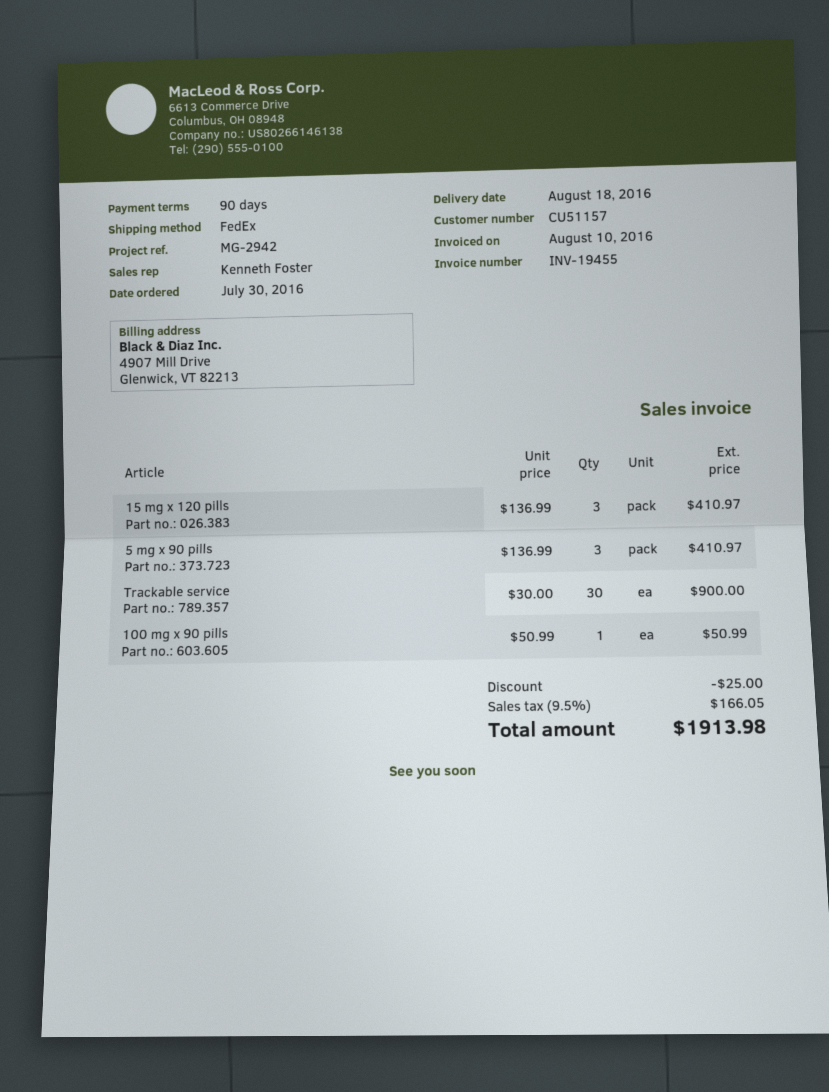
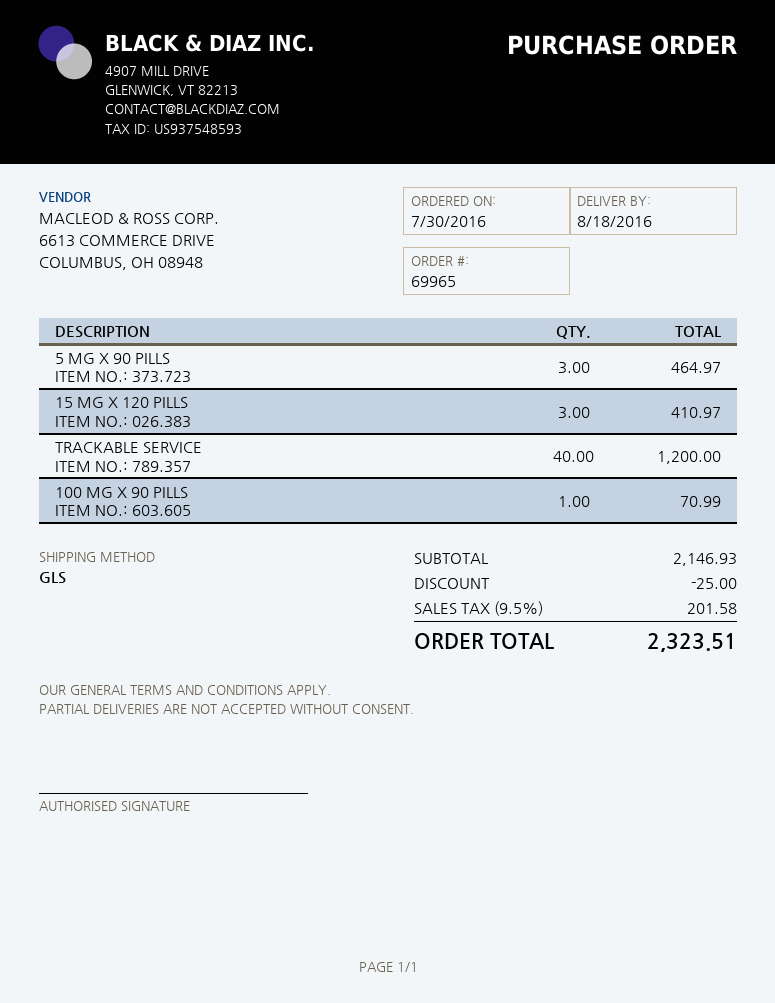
shipping method: FedEx -> GLS
5 mg x 90 pills: 3 for 410.97 -> 3 for 464.97
Trackable service: 30 for 900.00 -> 40 for 1200.00
100 mg x 90 pills: 1 for 50.99 -> 1 for 70.99
tax: 9.5% = 166.05 -> 9.5% = 201.58
total: 1913.98 -> 2323.51

